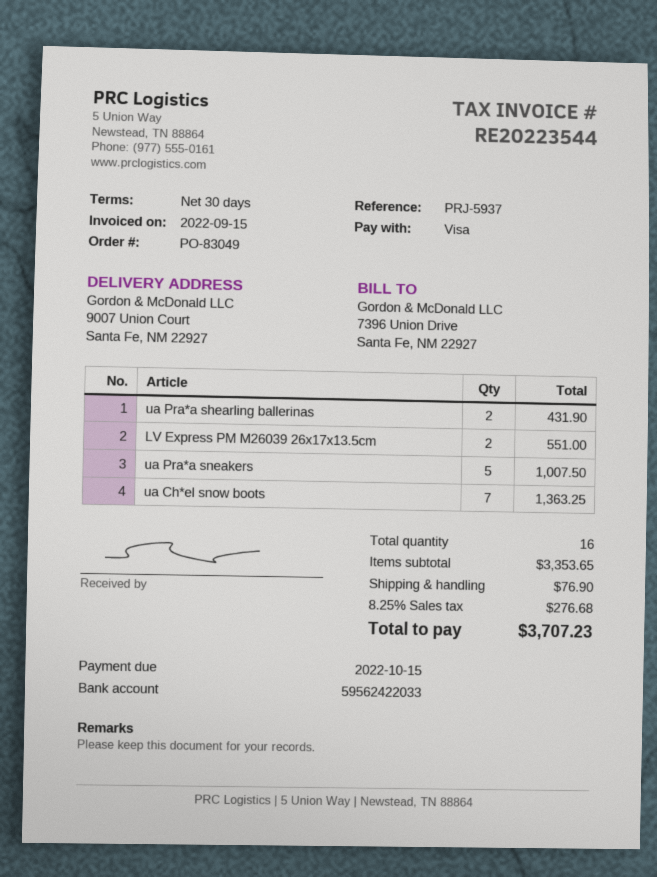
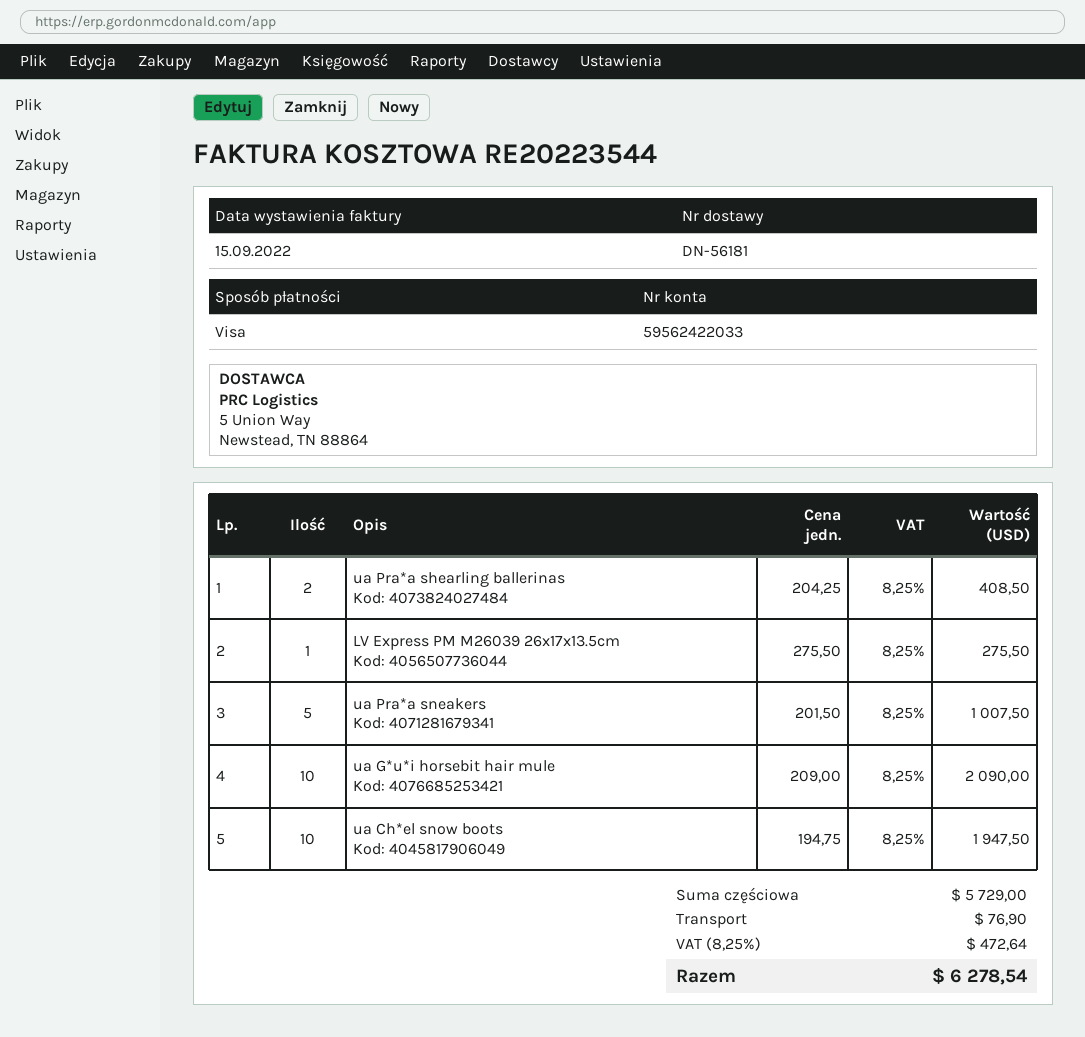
ua Pra*a shearling ballerinas: 2 for 431.90 -> 2 for 408.50
LV Express PM M26039 26x17x13.5cm: 2 for 551.00 -> 1 for 275.50
ua Ch*el snow boots: 7 for 1363.25 -> 10 for 1947.50
ua G*u*i horsebit hair mule: none -> 10 for 2090.00
subtotal: 3353.65 -> 5729.00
tax: 8.25% = 276.68 -> 8.25% = 472.64
total: 3707.23 -> 6278.54

